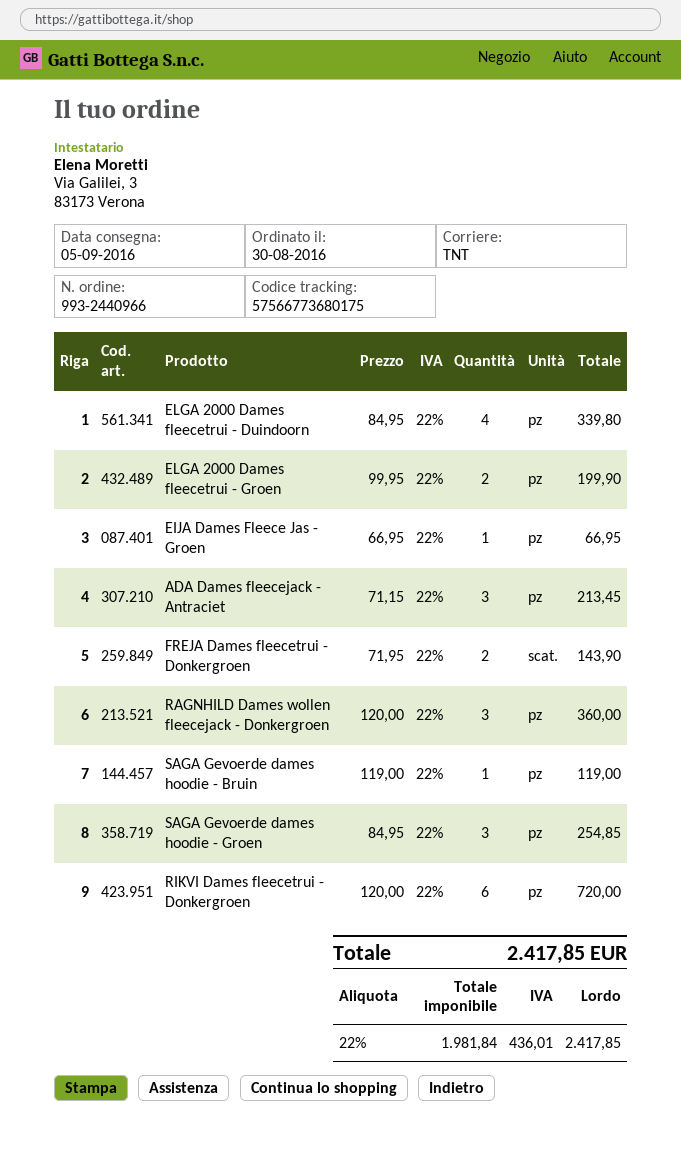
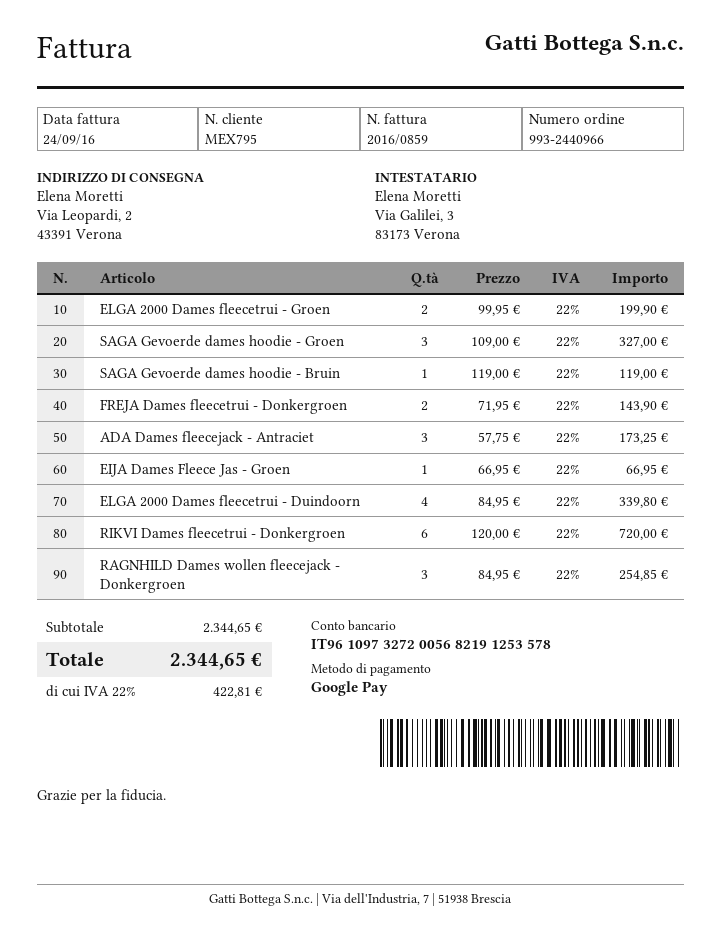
ADA Dames fleecejack - Antraciet: 3 x 71.15 = 213.45 -> 3 x 57.75 = 173.25
RAGNHILD Dames wollen fleecejack - Donkergroen: 3 x 120.00 = 360.00 -> 3 x 84.95 = 254.85
SAGA Gevoerde dames hoodie - Groen: 3 x 84.95 = 254.85 -> 3 x 109.00 = 327.00
tax: 22% = 436.01 -> 22% = 422.81
total: 2417.85 -> 2344.65

